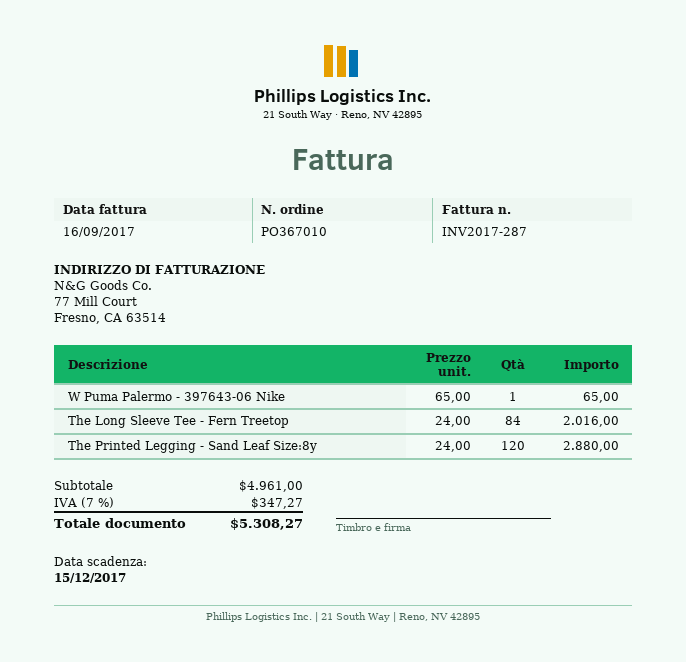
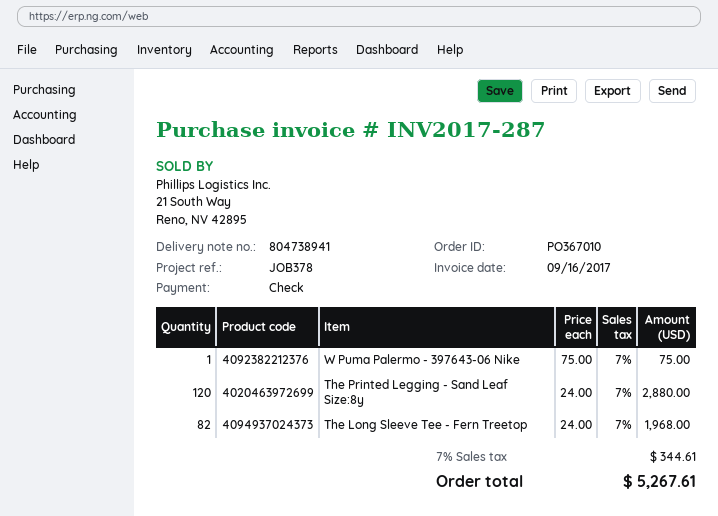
W Puma Palermo - 397643-06 Nike: 1 x 65.00 = 65.00 -> 1 x 75.00 = 75.00
The Long Sleeve Tee - Fern Treetop: 84 x 24.00 = 2016.00 -> 82 x 24.00 = 1968.00
tax: 7% = 347.27 -> 7% = 344.61
total: 5308.27 -> 5267.61

